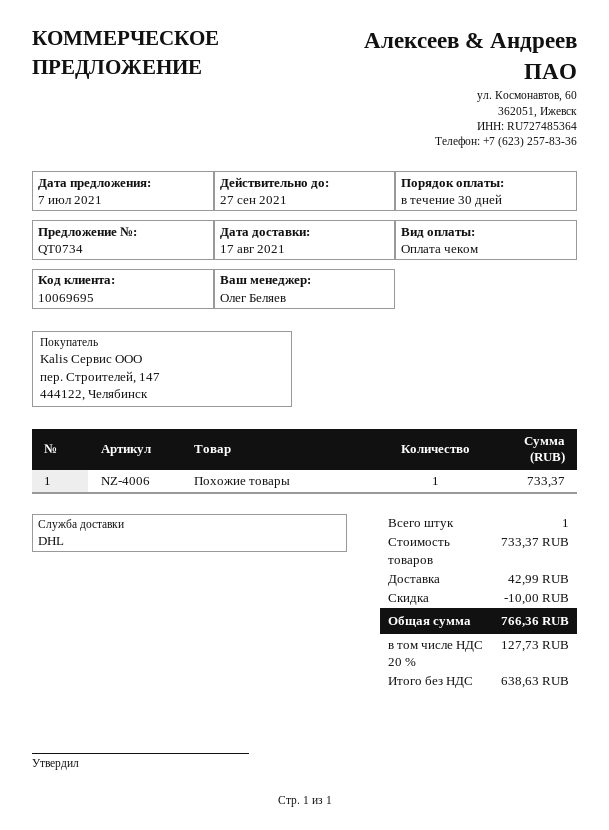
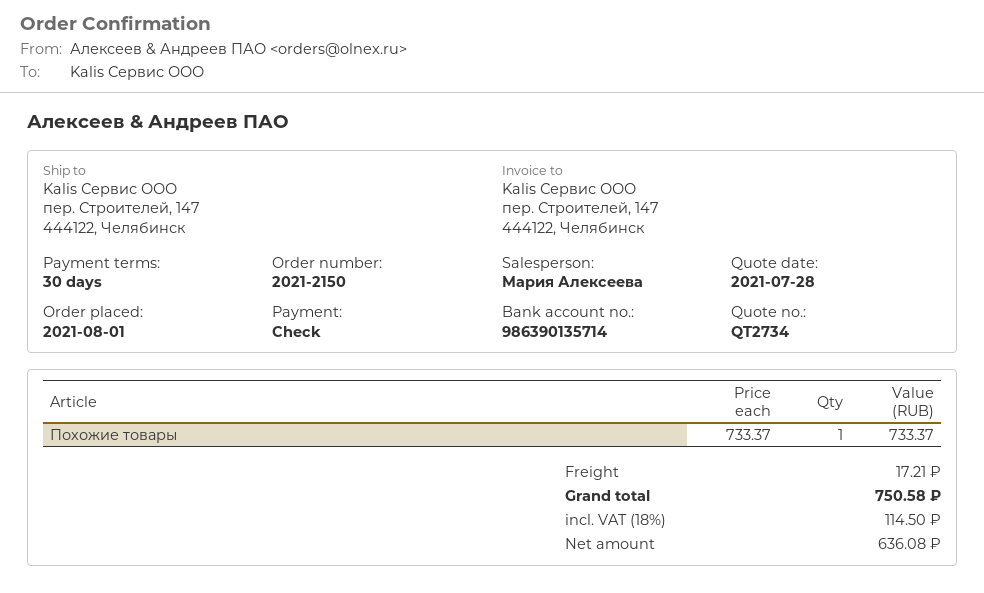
quote number: QT0734 -> QT2734
quote date: 2021-07-07 -> 2021-07-28
sales rep: Олег Беляев -> Мария Алексеева
discount: 10.00 -> none
shipping: 42.99 -> 17.21
net: 638.63 -> 636.08
tax: 20% = 127.73 -> 18% = 114.50
total: 766.36 -> 750.58

